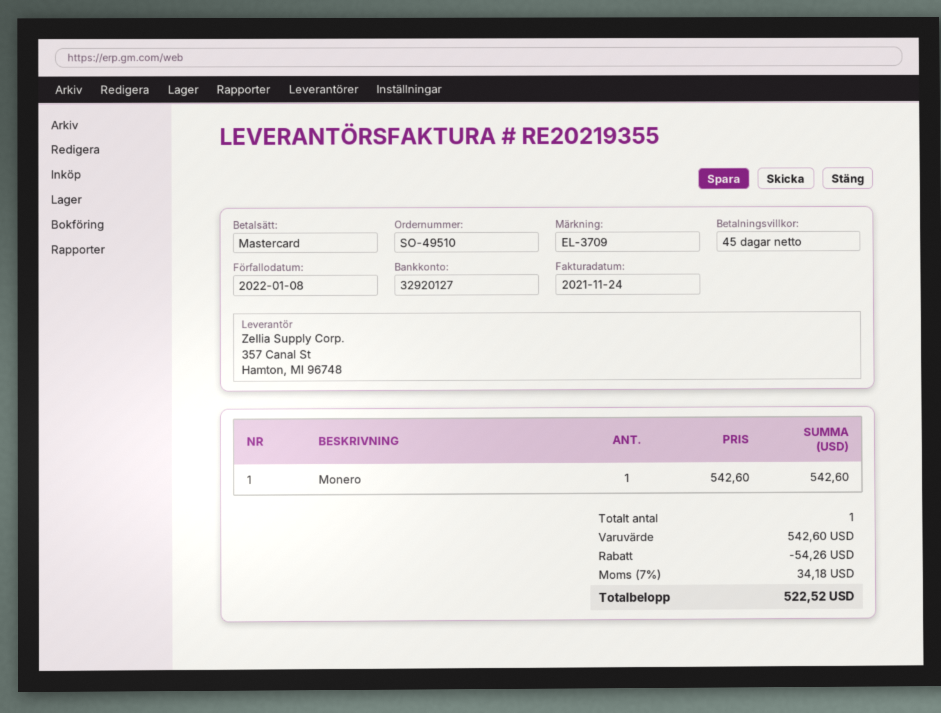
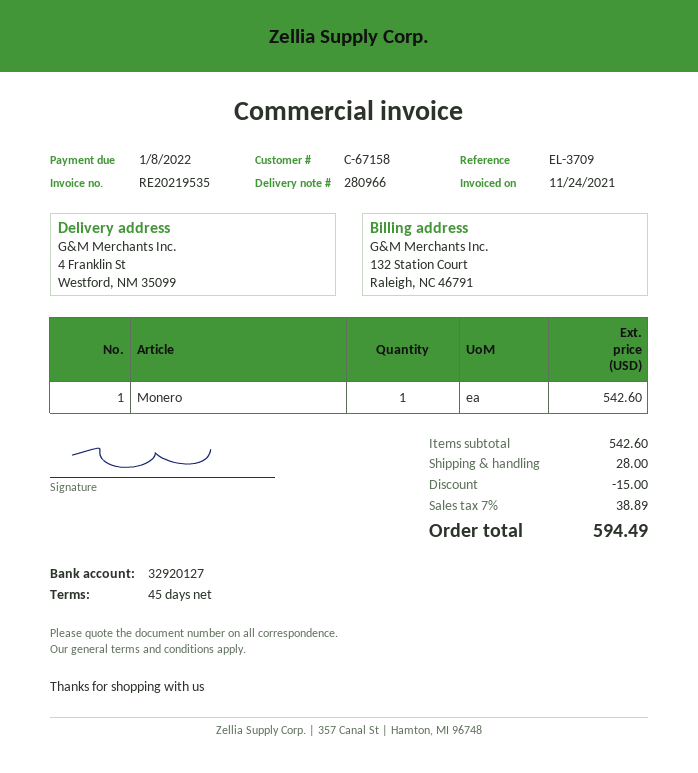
invoice number: RE20219355 -> RE20219535
discount: 54.26 -> 15.00
shipping: none -> 28.00
tax: 7% = 34.18 -> 7% = 38.89
total: 522.52 -> 594.49

